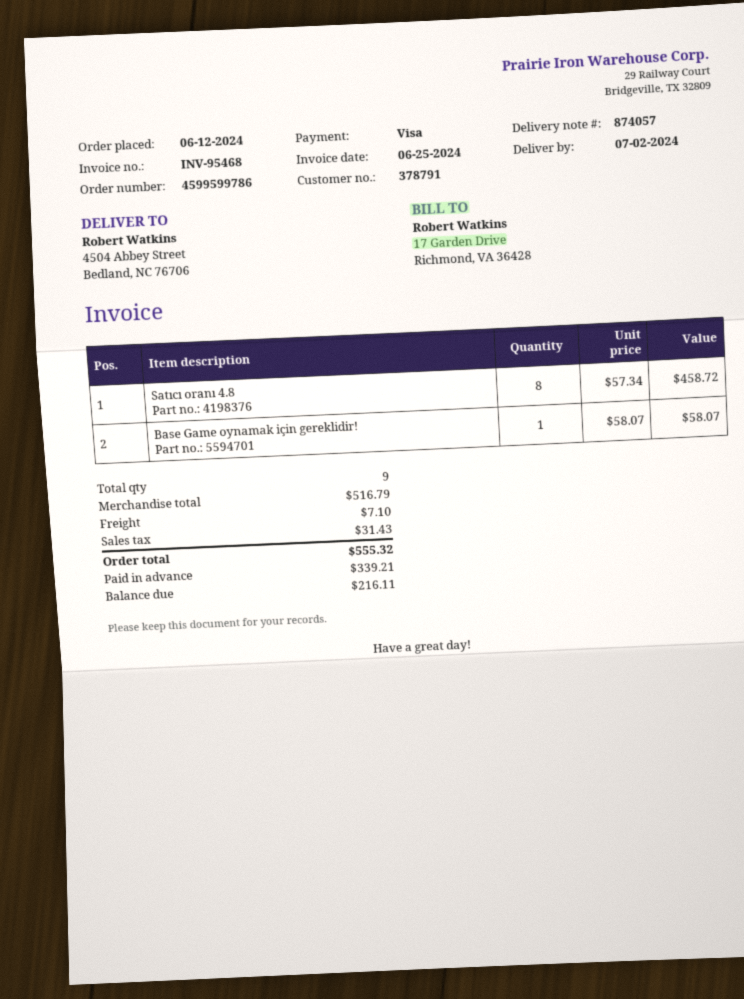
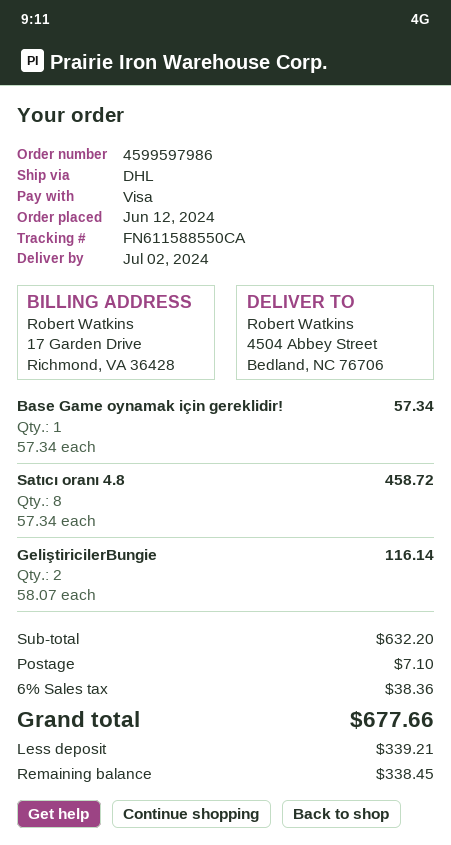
order number: 4599599786 -> 4599597986
Base Game oynamak için gereklidir!: 1 x 58.07 = 58.07 -> 1 x 57.34 = 57.34
GeliştiricilerBungie: none -> 2 x 58.07 = 116.14
subtotal: 516.79 -> 632.20
tax: 31.43 -> 38.36
total: 555.32 -> 677.66
balance: 216.11 -> 338.45

